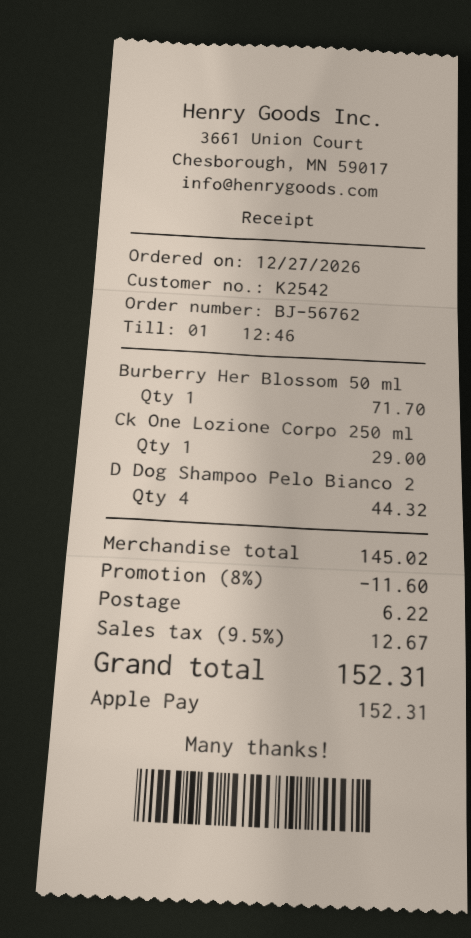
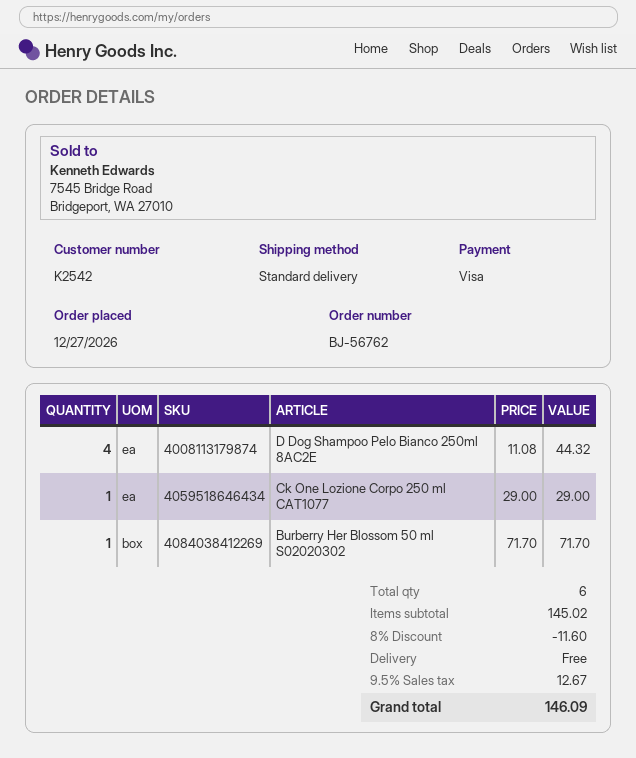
payment method: Apple Pay -> Visa
shipping: 6.22 -> 0.00
total: 152.31 -> 146.09

